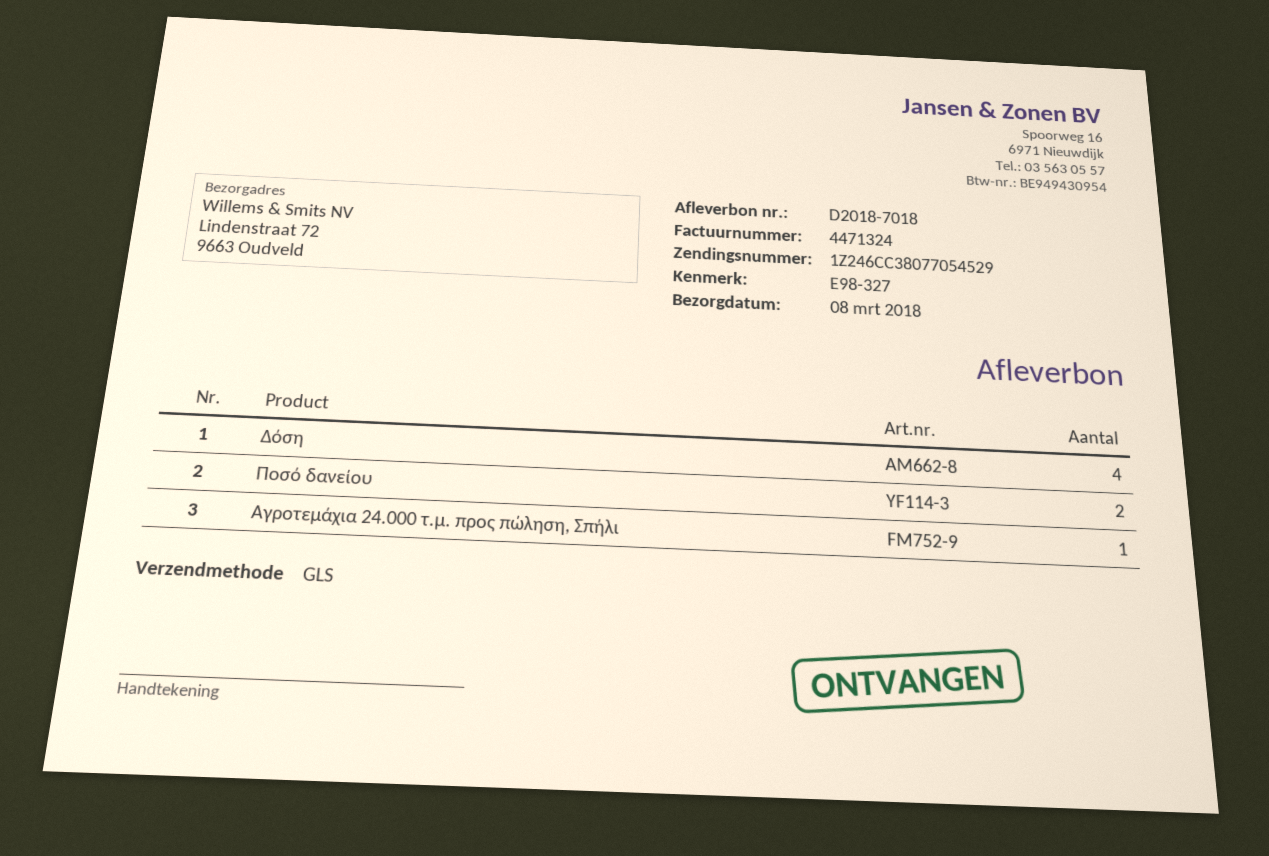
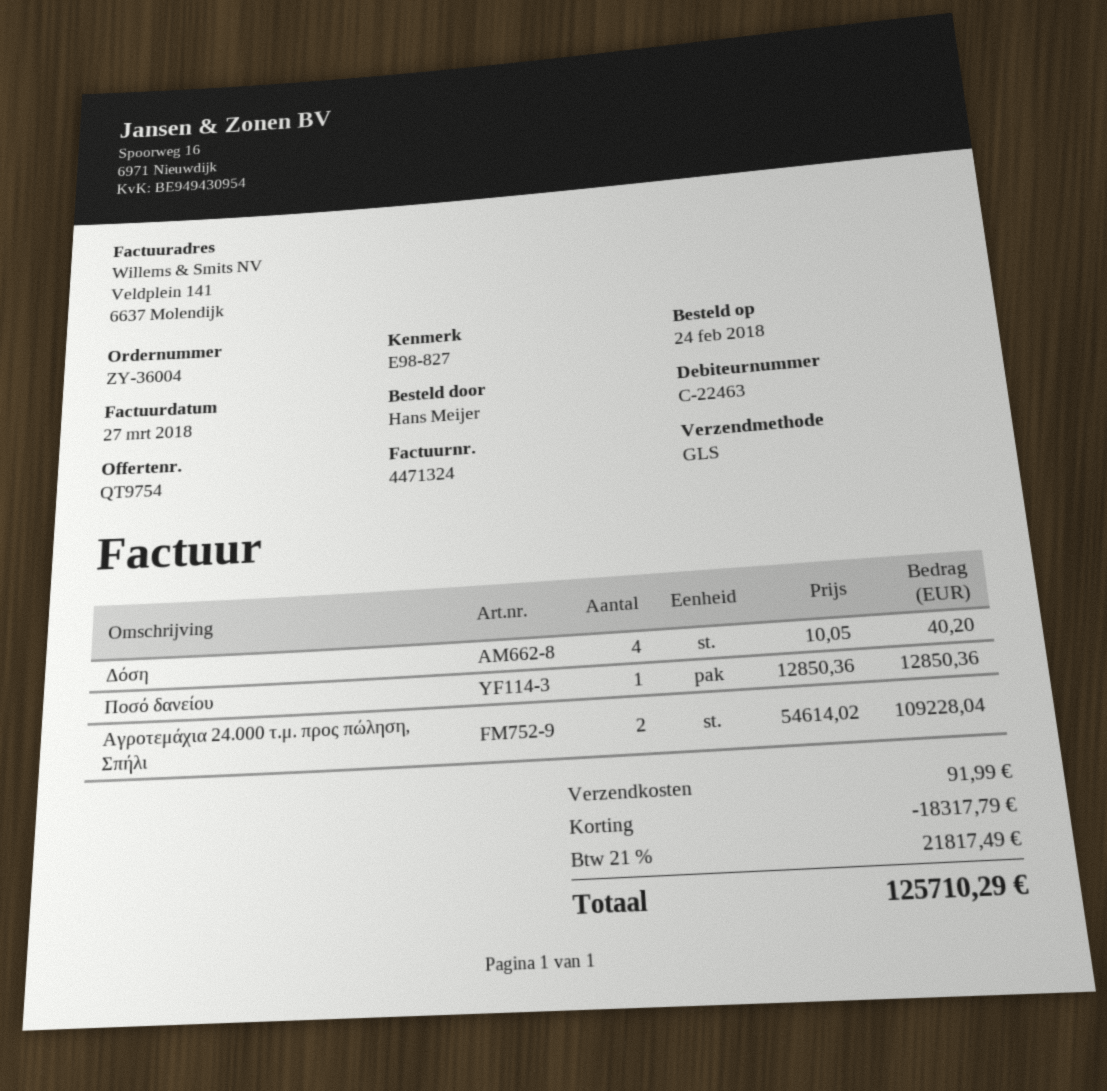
reference: E98-327 -> E98-827
Ποσό δανείου: 2 -> 1
Αγροτεμάχια 24.000 τ.μ. προς πώληση, Σπήλι: 1 -> 2

